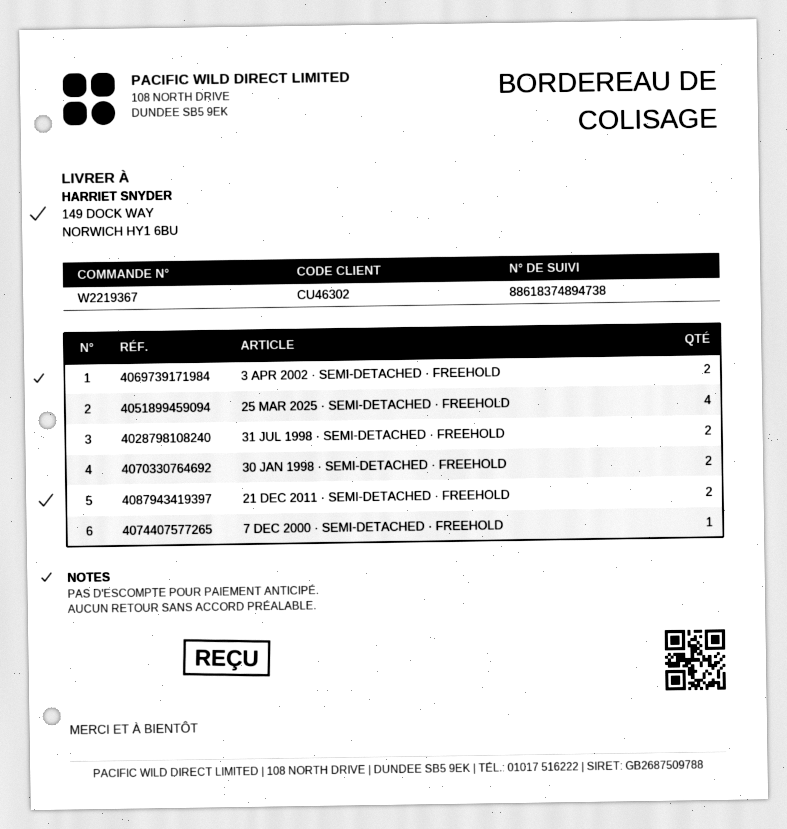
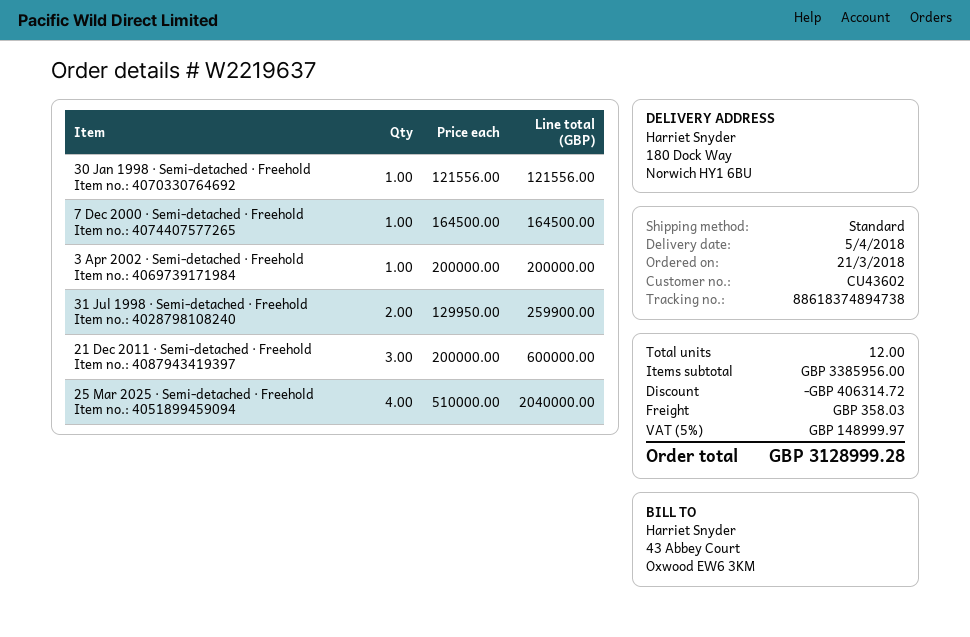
order number: W2219367 -> W2219637
customer number: CU46302 -> CU43602
ship to: 149 DOCK WAY, NORWICH HY1 6BU -> 180 Dock Way, Norwich HY1 6BU
3 APR 2002 · SEMI-DETACHED · FREEHOLD: 2 -> 1
30 JAN 1998 · SEMI-DETACHED · FREEHOLD: 2 -> 1
21 DEC 2011 · SEMI-DETACHED · FREEHOLD: 2 -> 3

